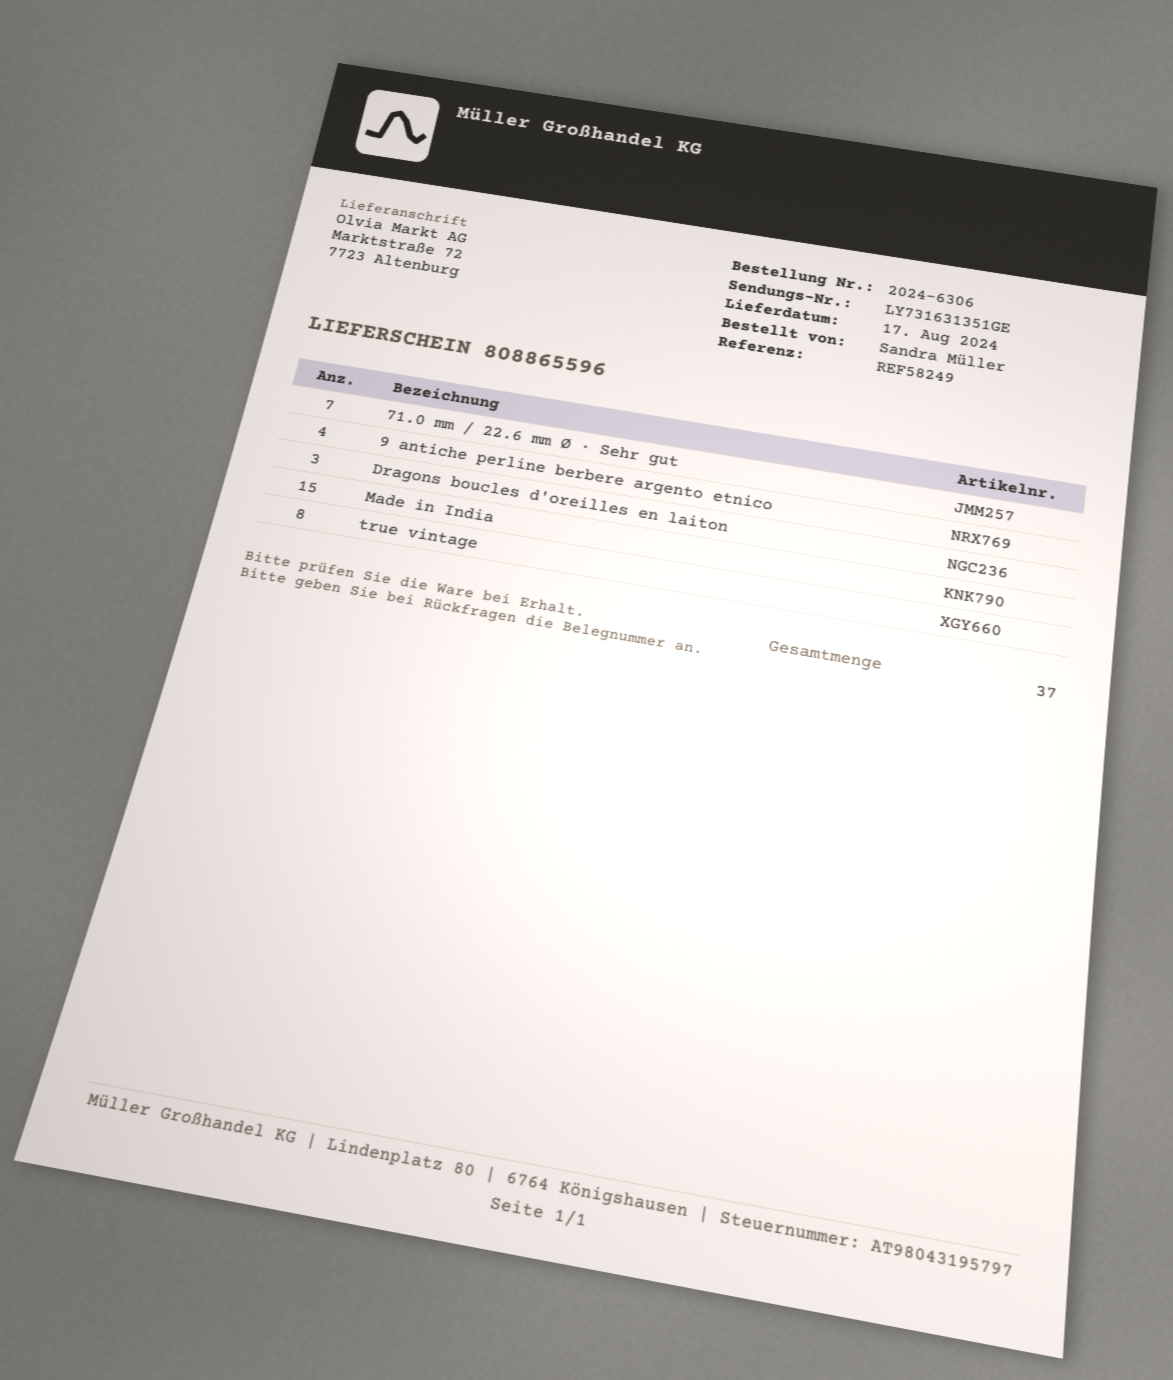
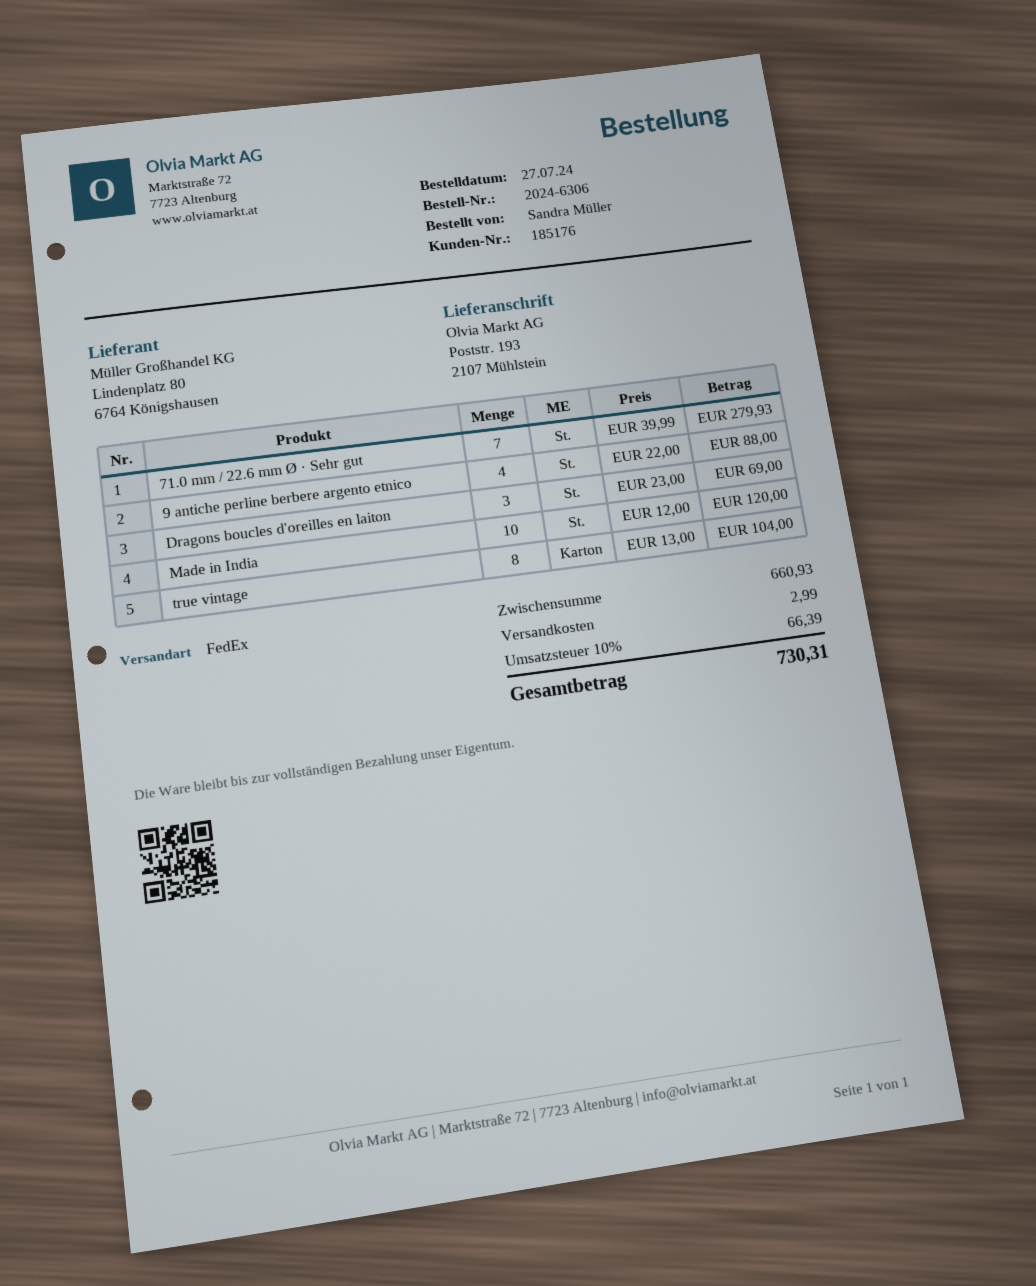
ship to: Marktstraße 72, 7723 Altenburg -> Poststr. 193, 2107 Mühlstein
Made in India: 15 -> 10

